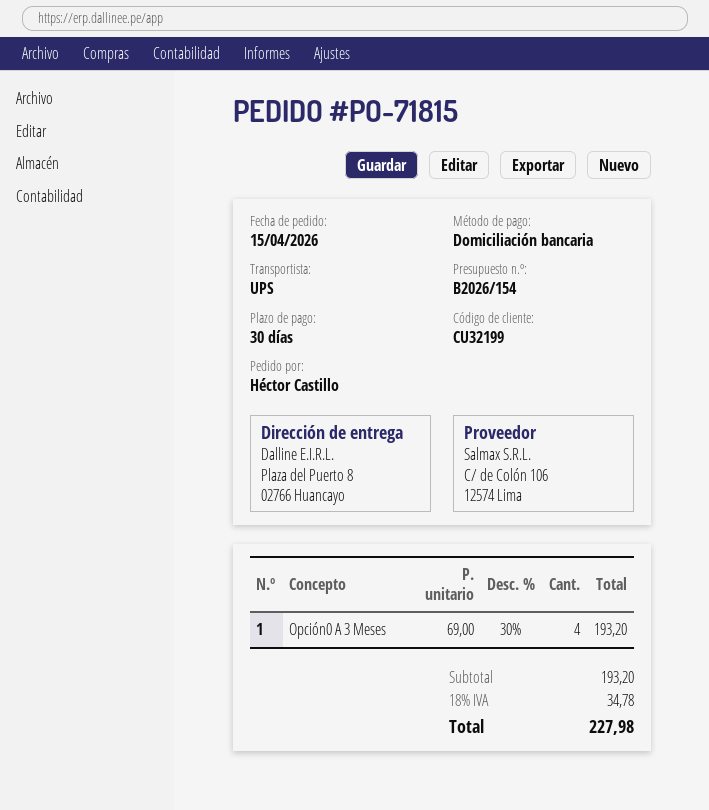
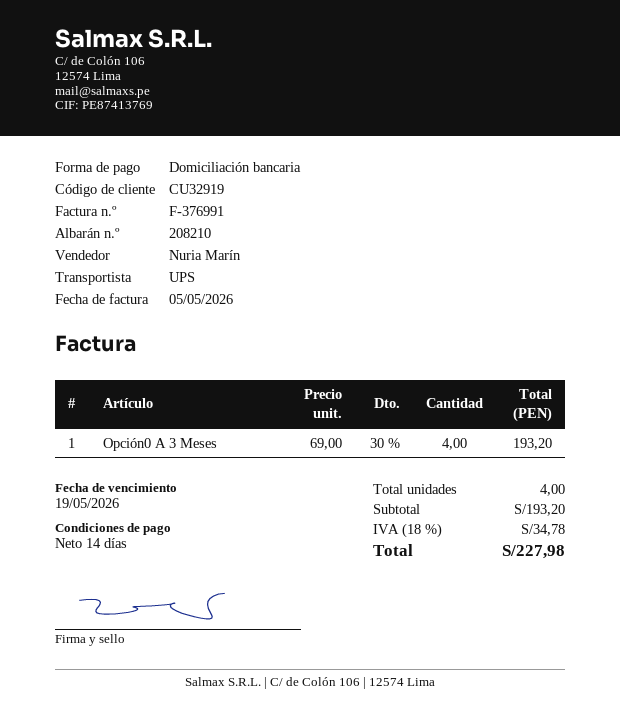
payment terms: 30 days -> 14 days
customer number: CU32199 -> CU32919

